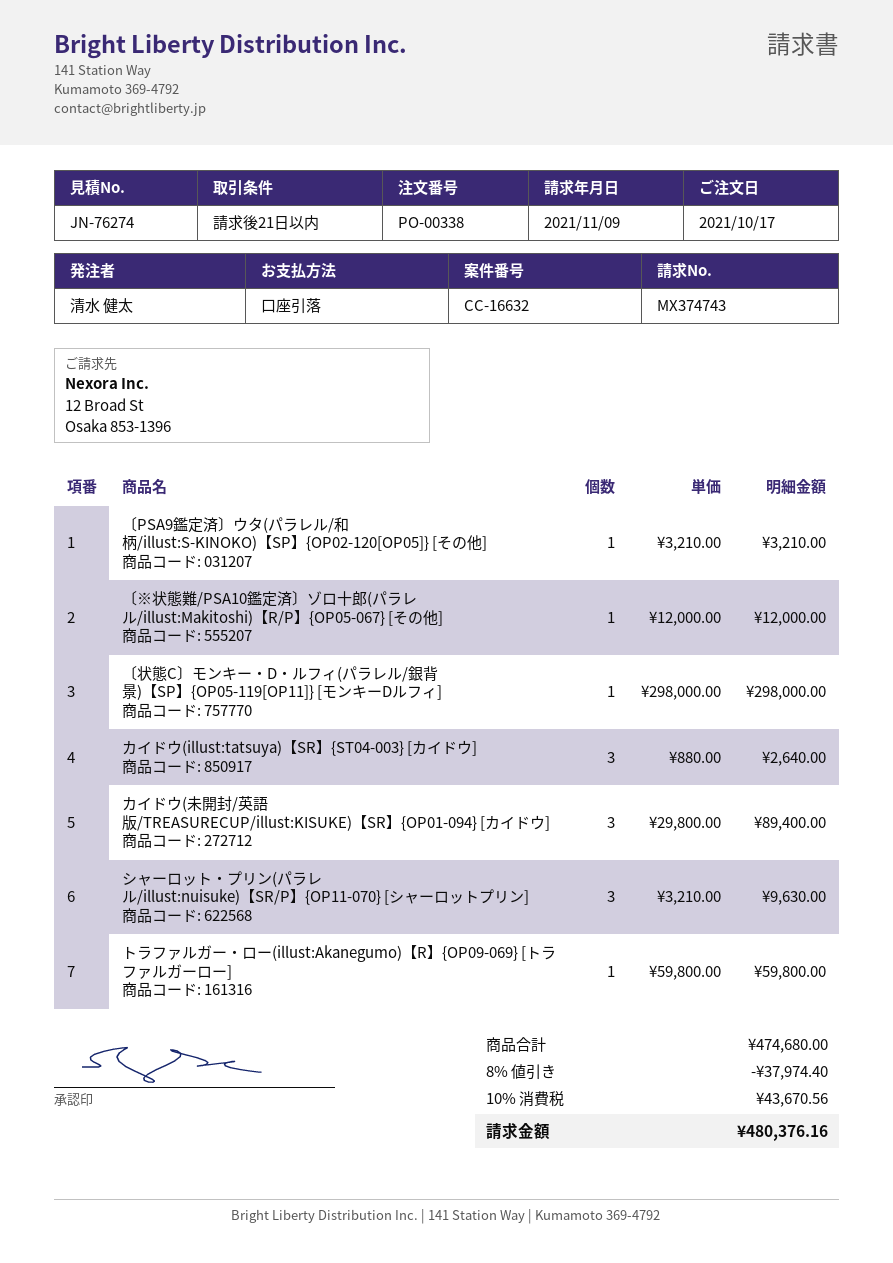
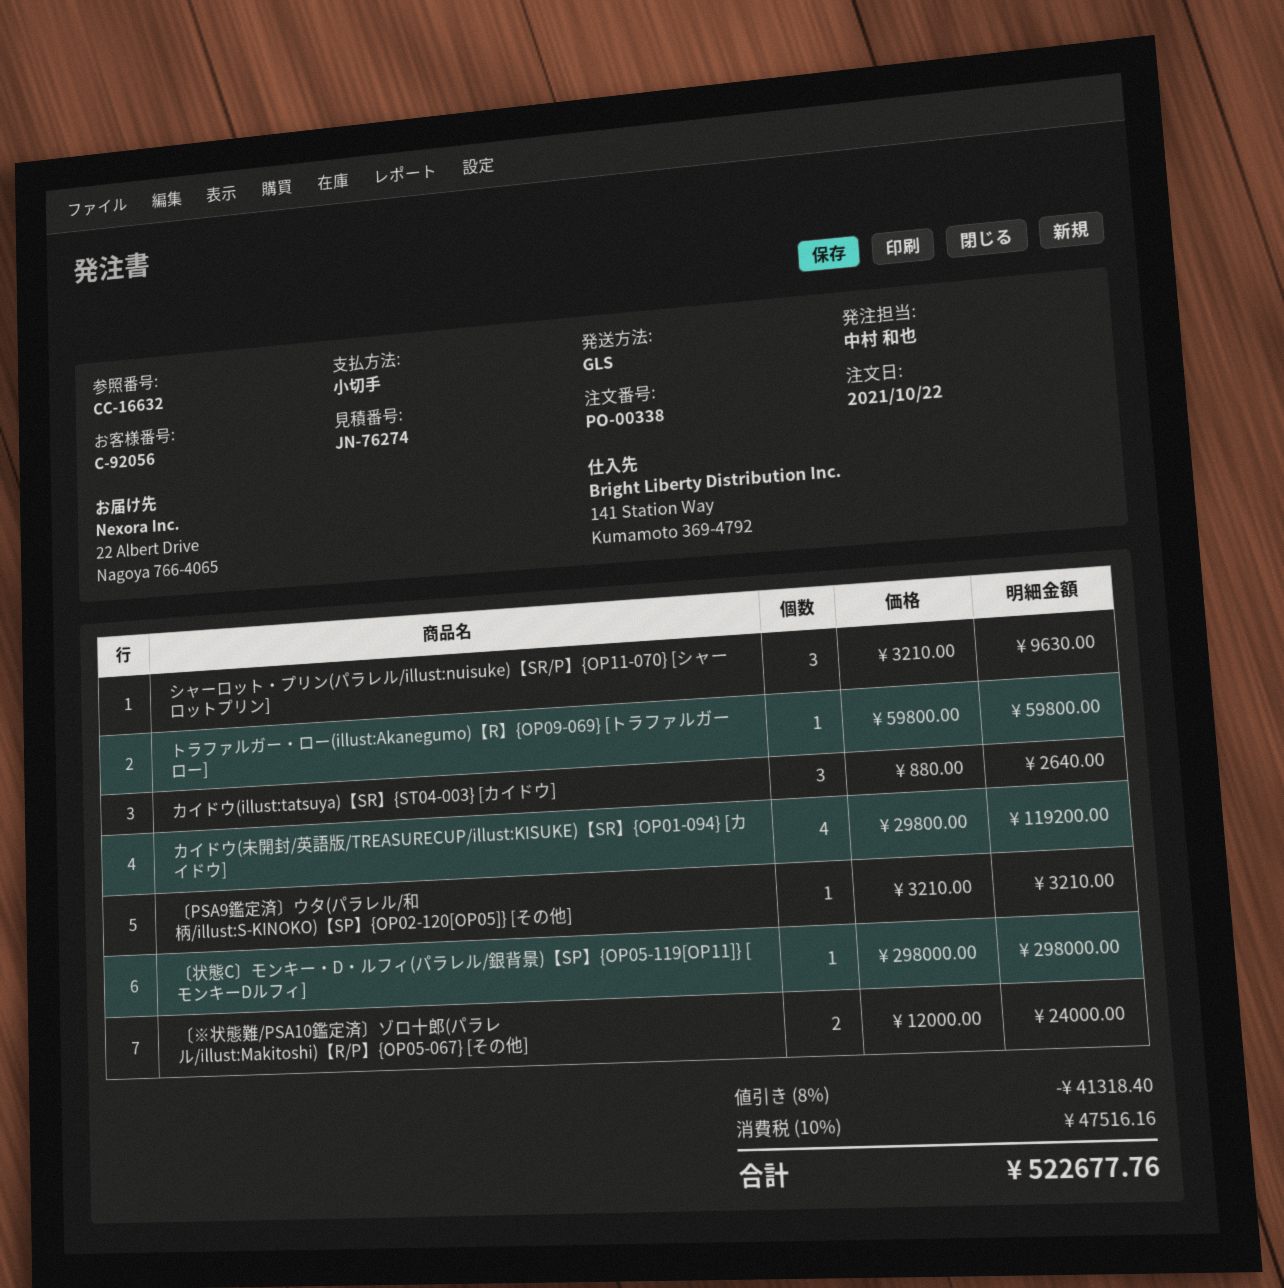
order date: 2021-10-17 -> 2021-10-22
ordered by: 清水 健太 -> 中村 和也
payment method: direct debit -> cheque
〔※状態難/PSA10鑑定済〕ゾロ十郎(パラレル/illust:Makitoshi)【R/P】{OP05-067} [その他]: 1 x 12000.00 = 12000.00 -> 2 x 12000.00 = 24000.00
カイドウ(未開封/英語版/TREASURECUP/illust:KISUKE)【SR】{OP01-094} [カイドウ]: 3 x 29800.00 = 89400.00 -> 4 x 29800.00 = 119200.00
discount: 8% = 37974.40 -> 8% = 41318.40
tax: 10% = 43670.56 -> 10% = 47516.16
total: 480376.16 -> 522677.76

